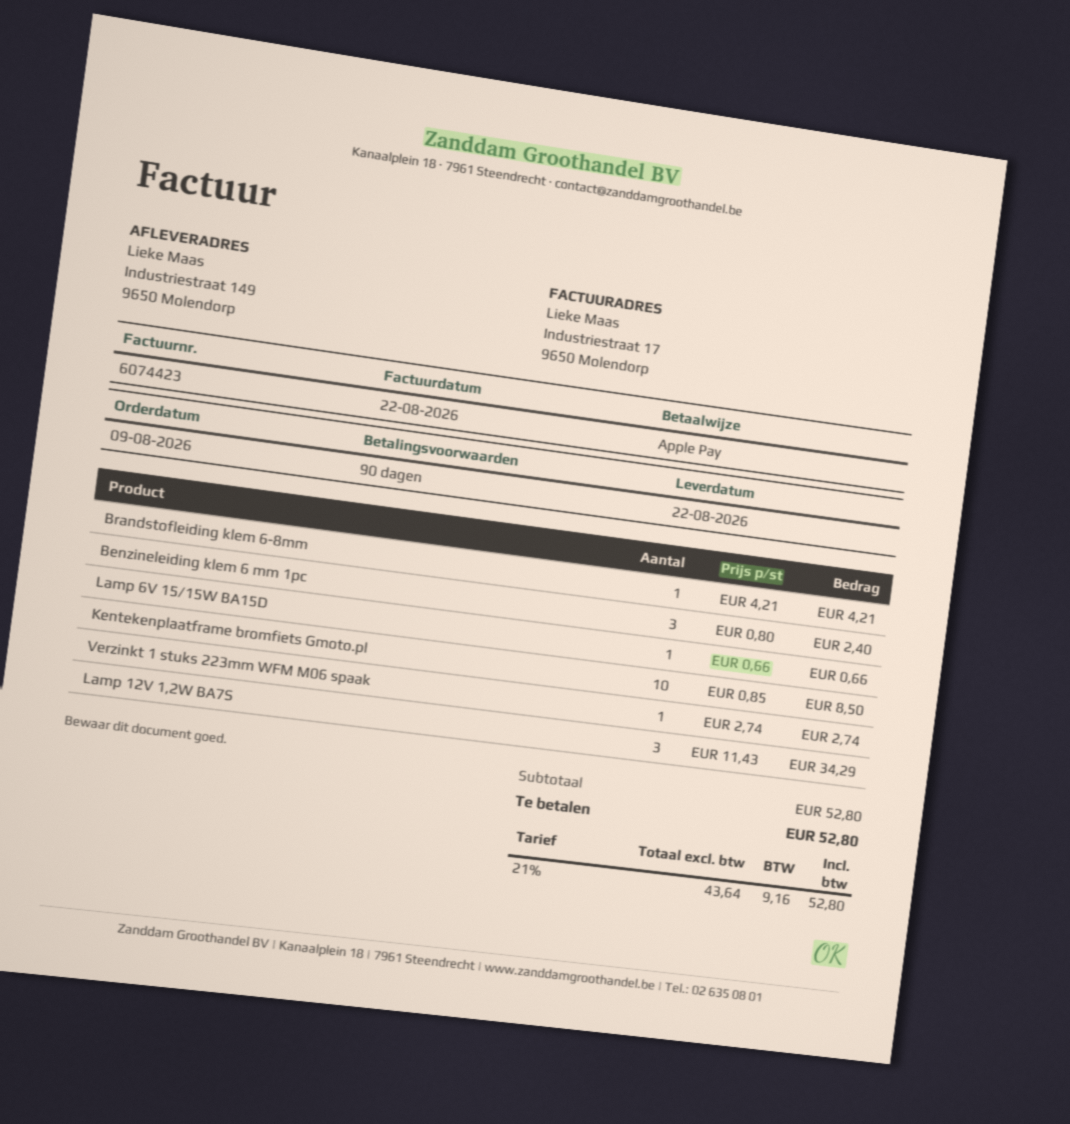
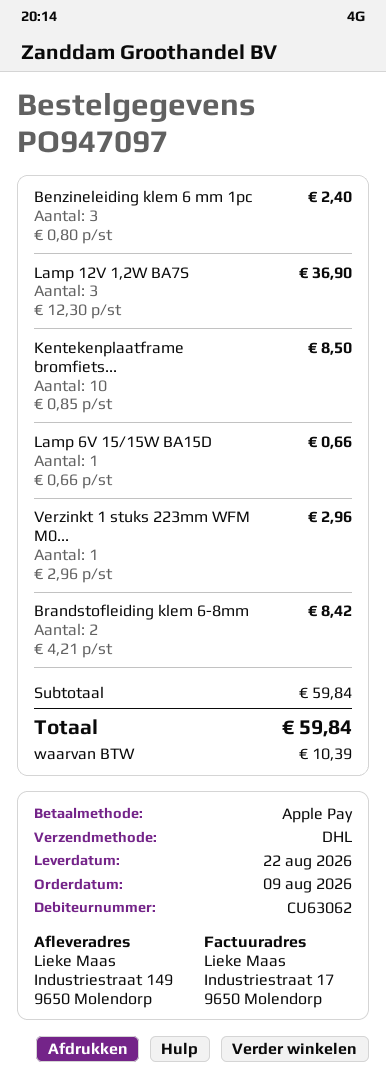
Brandstofleiding klem 6-8mm: 1 x 4.21 = 4.21 -> 2 x 4.21 = 8.42
Verzinkt 1 stuks 223mm WFM M06 spaak: 1 x 2.74 = 2.74 -> 1 x 2.96 = 2.96
Lamp 12V 1,2W BA7S: 3 x 11.43 = 34.29 -> 3 x 12.30 = 36.90
subtotal: 52.80 -> 59.84
tax: 9.16 -> 10.39
total: 52.80 -> 59.84

